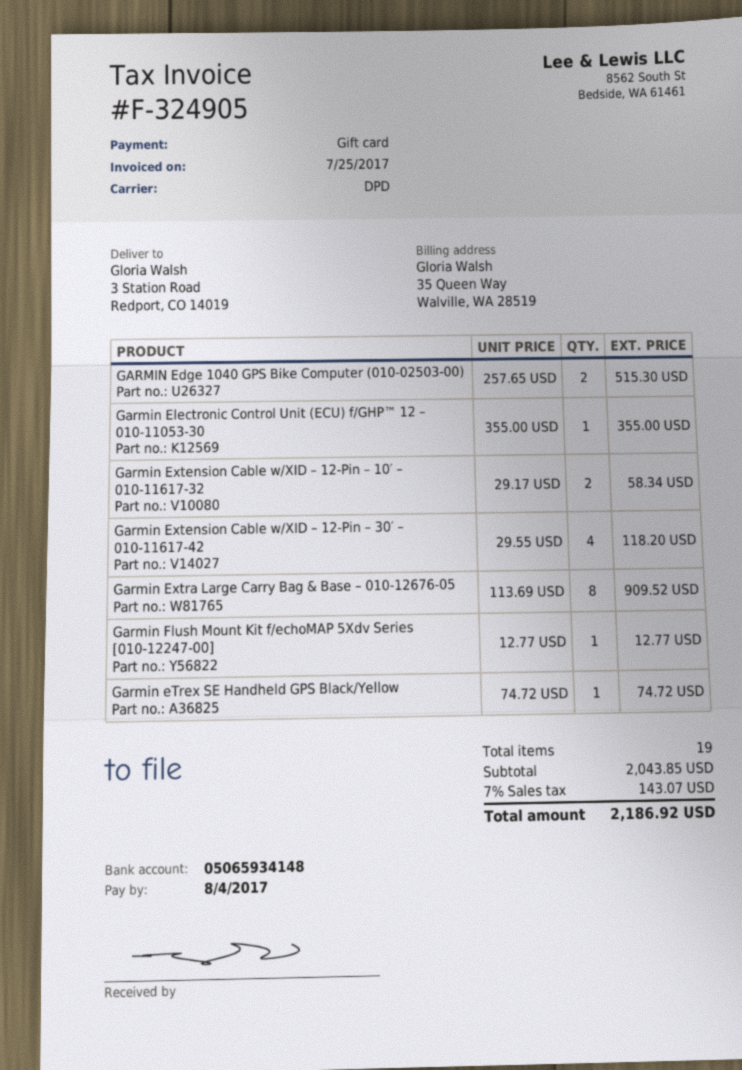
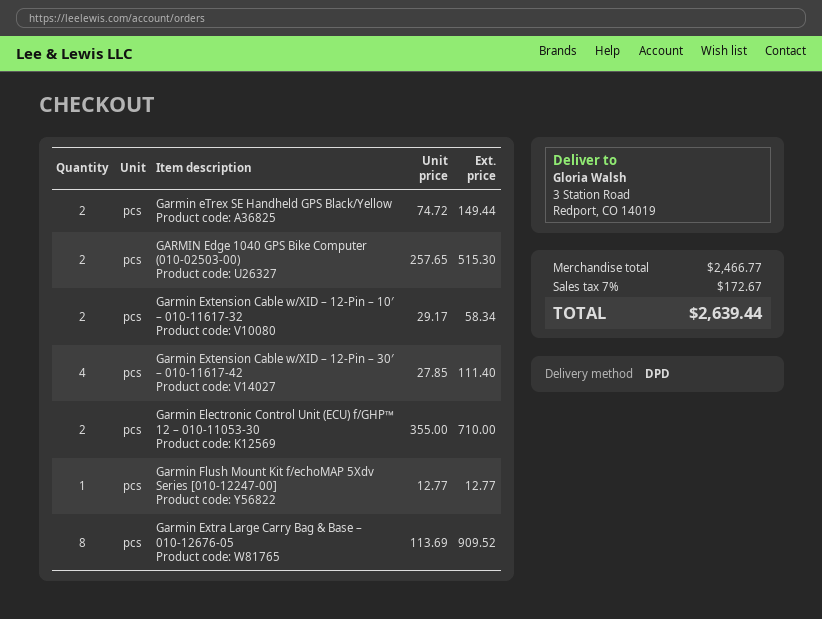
Garmin Electronic Control Unit (ECU) f/GHP™ 12 – 010-11053-30: 1 x 355.00 = 355.00 -> 2 x 355.00 = 710.00
Garmin Extension Cable w/XID – 12-Pin – 30′ – 010-11617-42: 4 x 29.55 = 118.20 -> 4 x 27.85 = 111.40
Garmin eTrex SE Handheld GPS Black/Yellow: 1 x 74.72 = 74.72 -> 2 x 74.72 = 149.44
subtotal: 2043.85 -> 2466.77
tax: 7% = 143.07 -> 7% = 172.67
total: 2186.92 -> 2639.44

